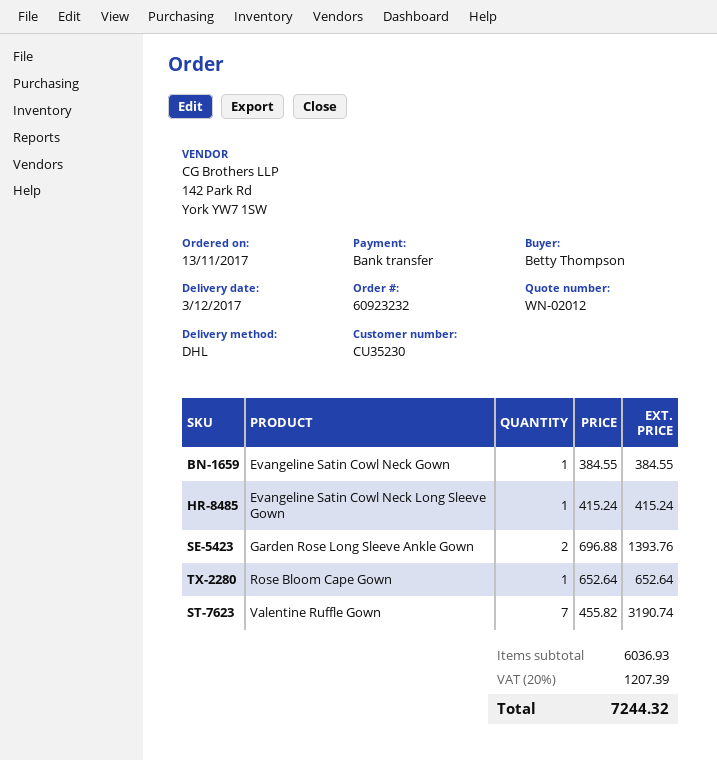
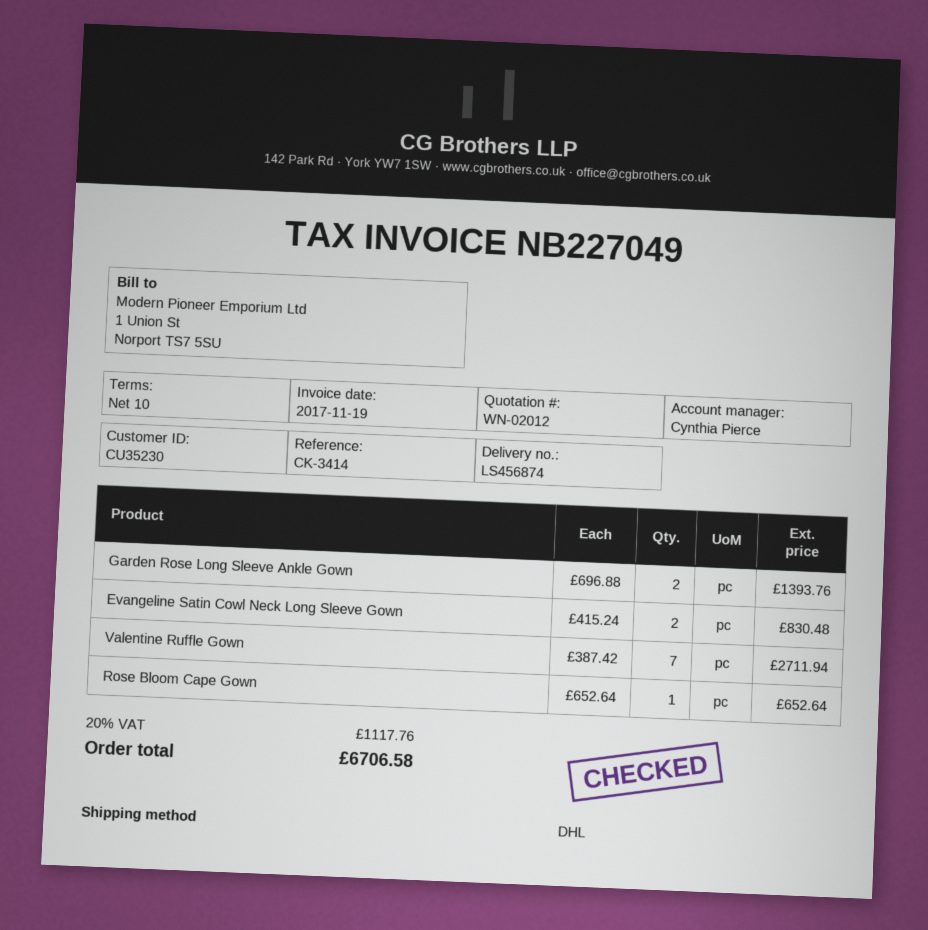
Evangeline Satin Cowl Neck Gown: 1 x 384.55 = 384.55 -> none
Evangeline Satin Cowl Neck Long Sleeve Gown: 1 x 415.24 = 415.24 -> 2 x 415.24 = 830.48
Valentine Ruffle Gown: 7 x 455.82 = 3190.74 -> 7 x 387.42 = 2711.94
tax: 20% = 1207.39 -> 20% = 1117.76
total: 7244.32 -> 6706.58

